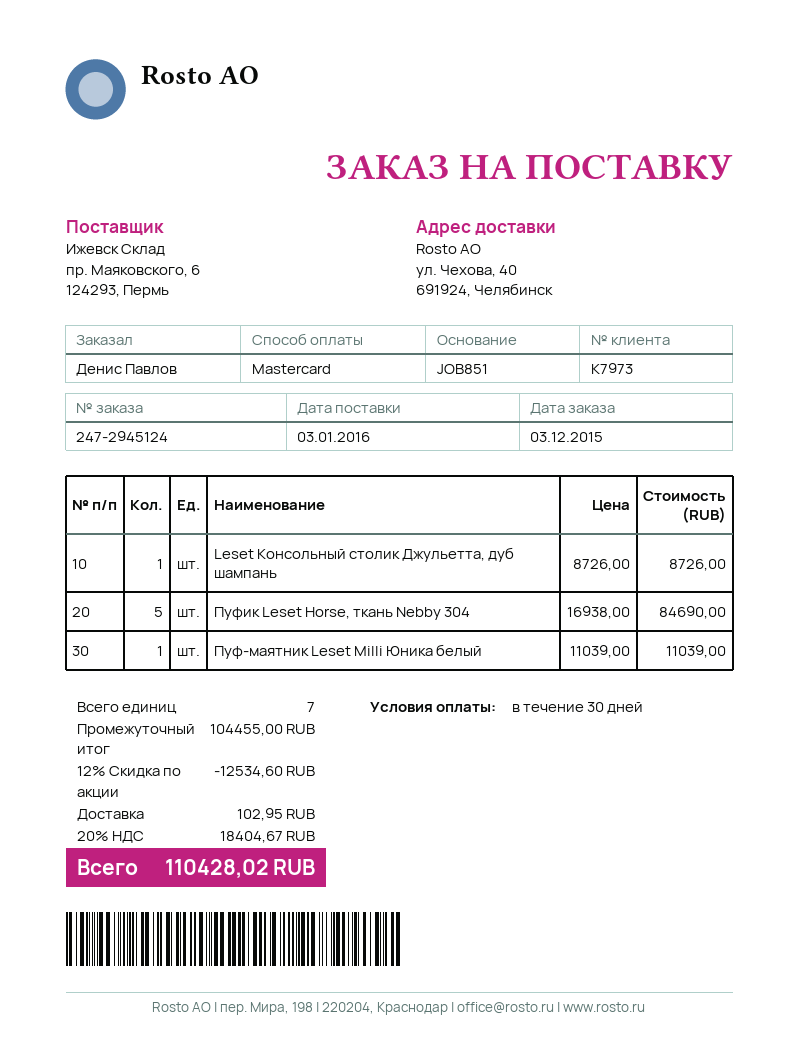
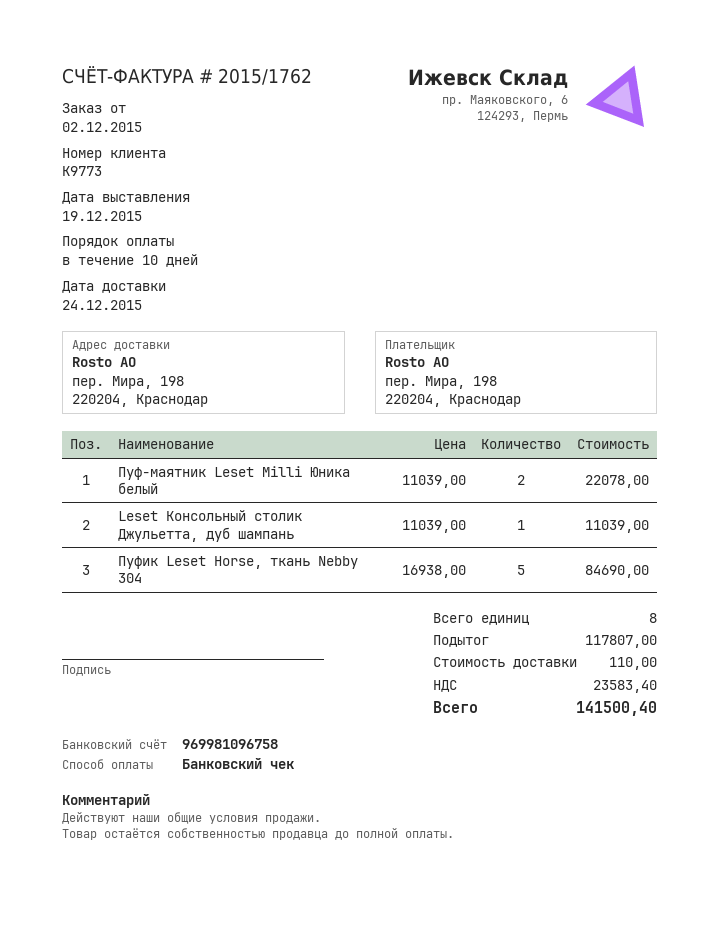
order date: 2015-12-03 -> 2015-12-02
delivery date: 2016-01-03 -> 2015-12-24
payment terms: 30 days -> 10 days
customer number: K7973 -> K9773
payment method: Mastercard -> cheque
ship to: ул. Чехова, 40, 691924, Челябинск -> пер. Мира, 198, 220204, Краснодар
Leset Консольный столик Джульетта, дуб шампань: 1 x 8726.00 = 8726.00 -> 1 x 11039.00 = 11039.00
Пуф-маятник Leset Milli Юника белый: 1 x 11039.00 = 11039.00 -> 2 x 11039.00 = 22078.00
total quantity: 7 -> 8
subtotal: 104455.00 -> 117807.00
discount: 12% = 12534.60 -> none
shipping: 102.95 -> 110.00
tax: 18404.67 -> 23583.40
total: 110428.02 -> 141500.40

